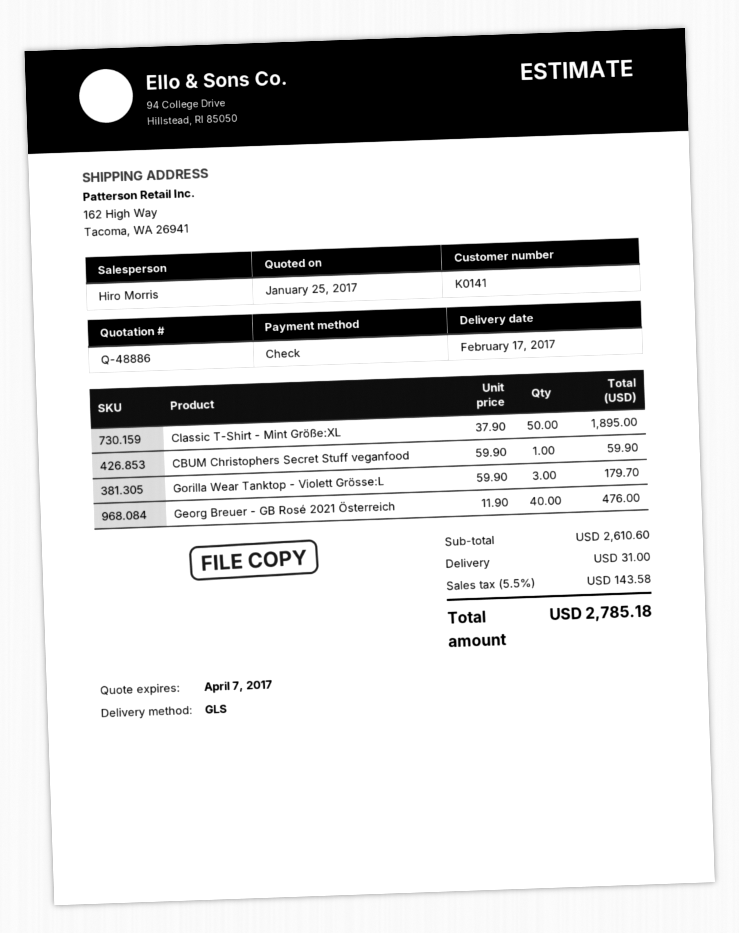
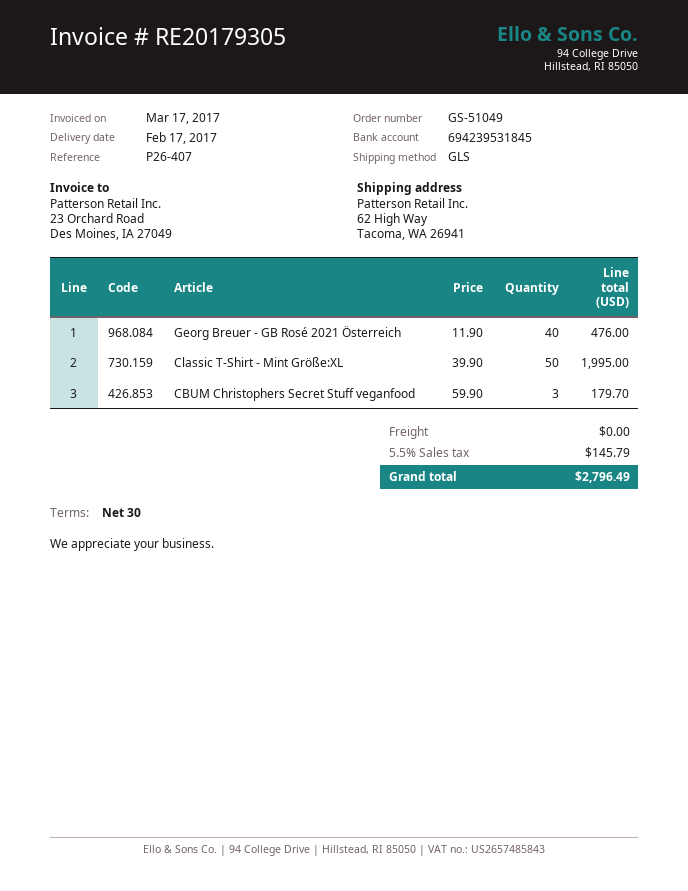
ship to: 162 High Way, Tacoma, WA 26941 -> 62 High Way, Tacoma, WA 26941
Classic T-Shirt - Mint Größe:XL: 50 x 37.90 = 1895.00 -> 50 x 39.90 = 1995.00
CBUM Christophers Secret Stuff veganfood: 1 x 59.90 = 59.90 -> 3 x 59.90 = 179.70
Gorilla Wear Tanktop - Violett Grösse:L: 3 x 59.90 = 179.70 -> none
shipping: 31.00 -> 0.00
tax: 5.5% = 143.58 -> 5.5% = 145.79
total: 2785.18 -> 2796.49

